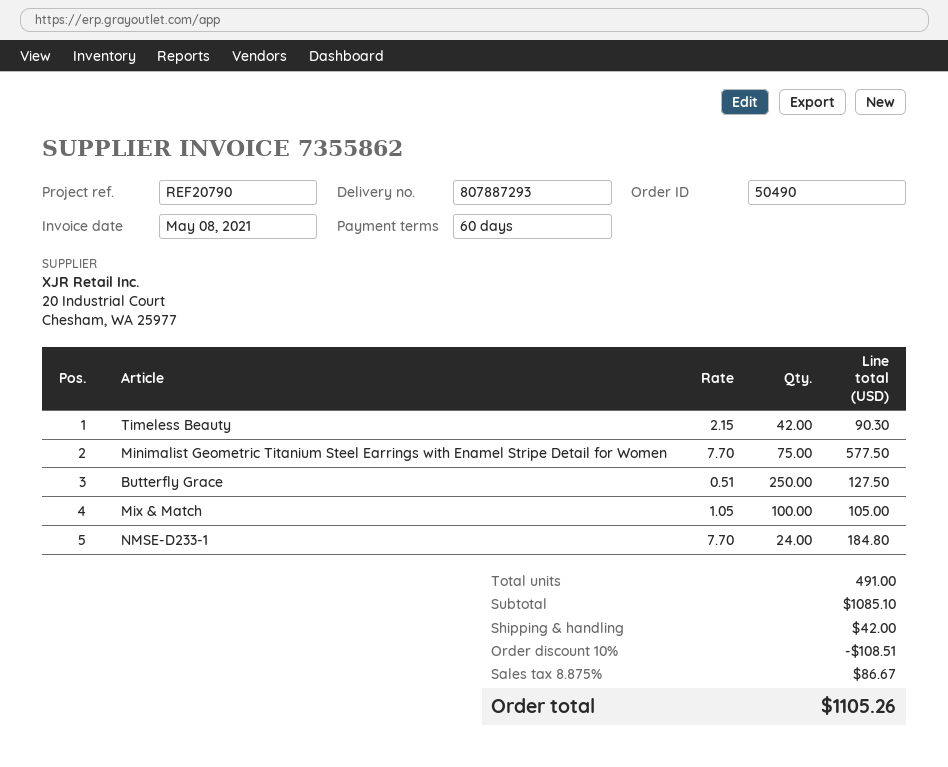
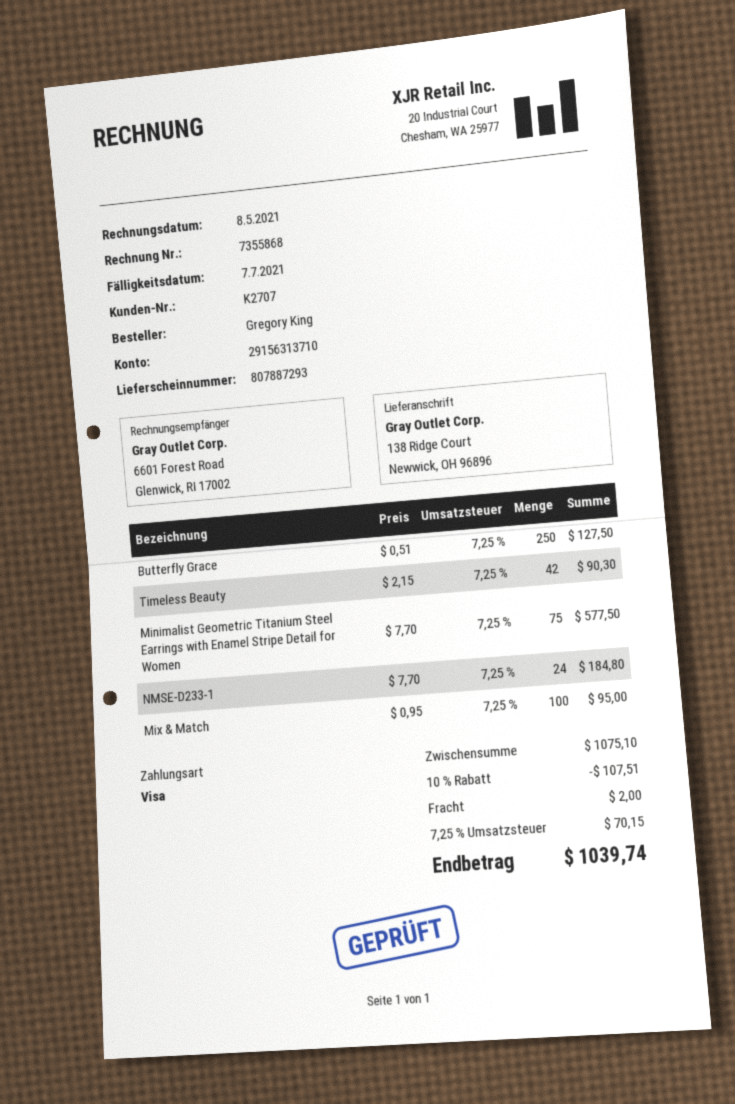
invoice number: 7355862 -> 7355868
Mix & Match: 100 x 1.05 = 105.00 -> 100 x 0.95 = 95.00
subtotal: 1085.10 -> 1075.10
discount: 10% = 108.51 -> 10% = 107.51
shipping: 42.00 -> 2.00
tax: 8.875% = 86.67 -> 7.25% = 70.15
total: 1105.26 -> 1039.74

